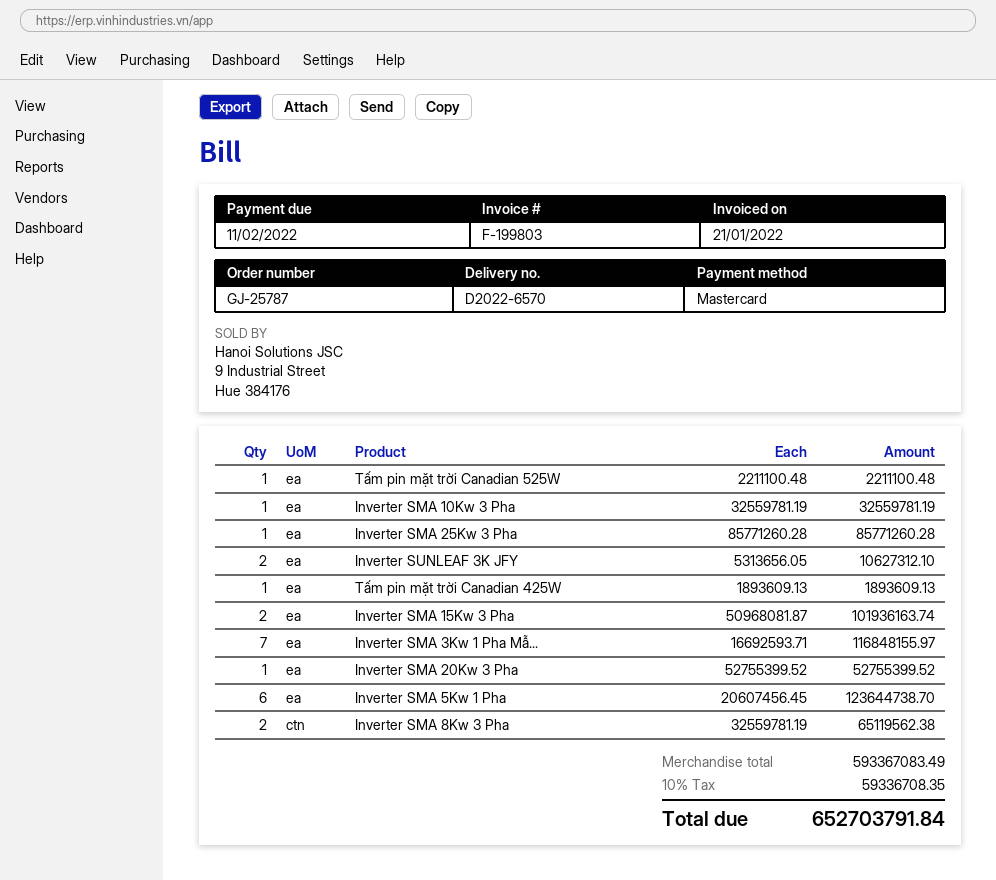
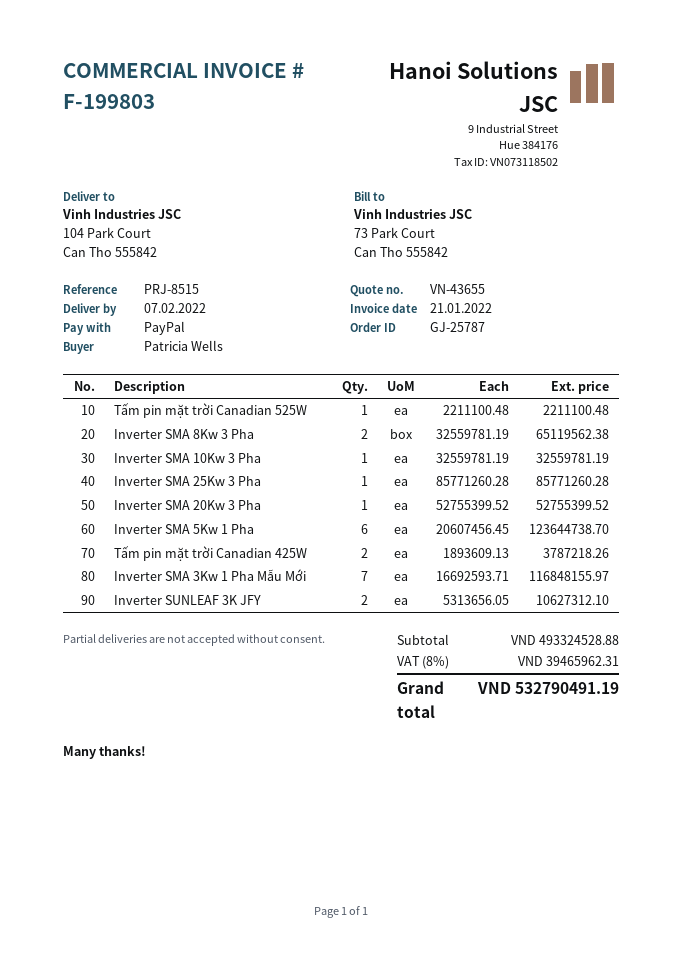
payment method: Mastercard -> PayPal
Tấm pin mặt trời Canadian 425W: 1 x 1893609.13 = 1893609.13 -> 2 x 1893609.13 = 3787218.26
Inverter SMA 15Kw 3 Pha: 2 x 50968081.87 = 101936163.74 -> none
subtotal: 593367083.49 -> 493324528.88
tax: 10% = 59336708.35 -> 8% = 39465962.31
total: 652703791.84 -> 532790491.19

